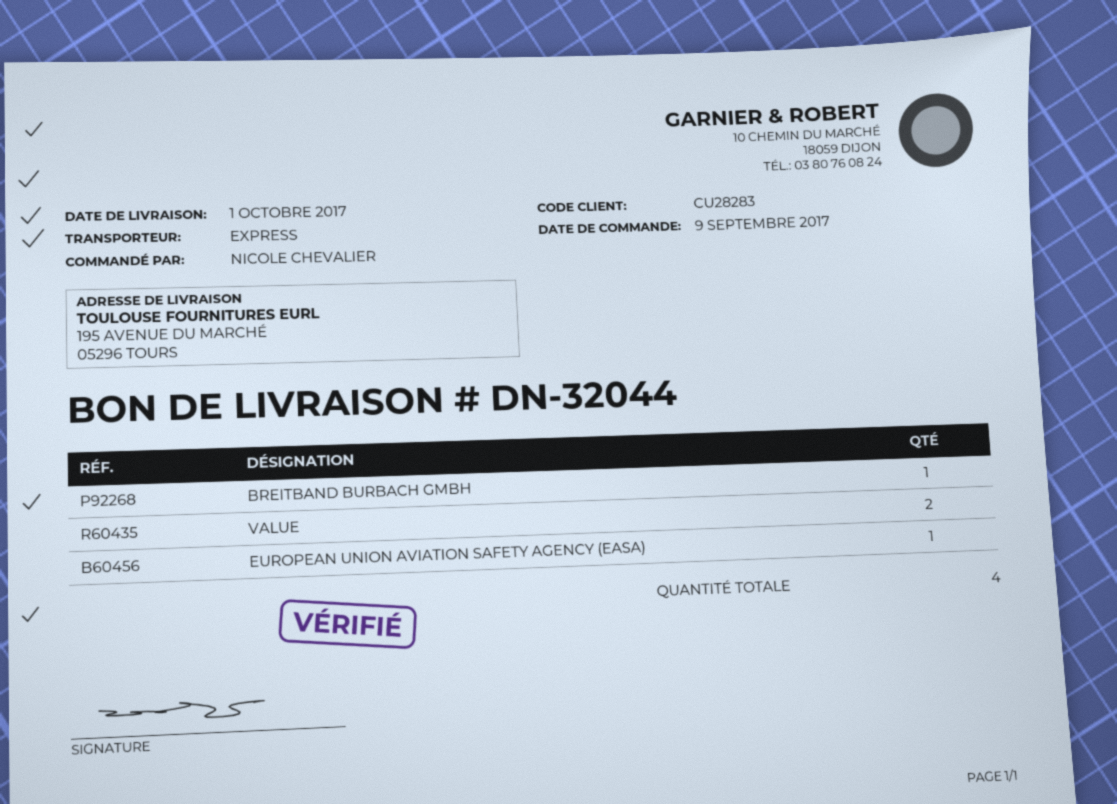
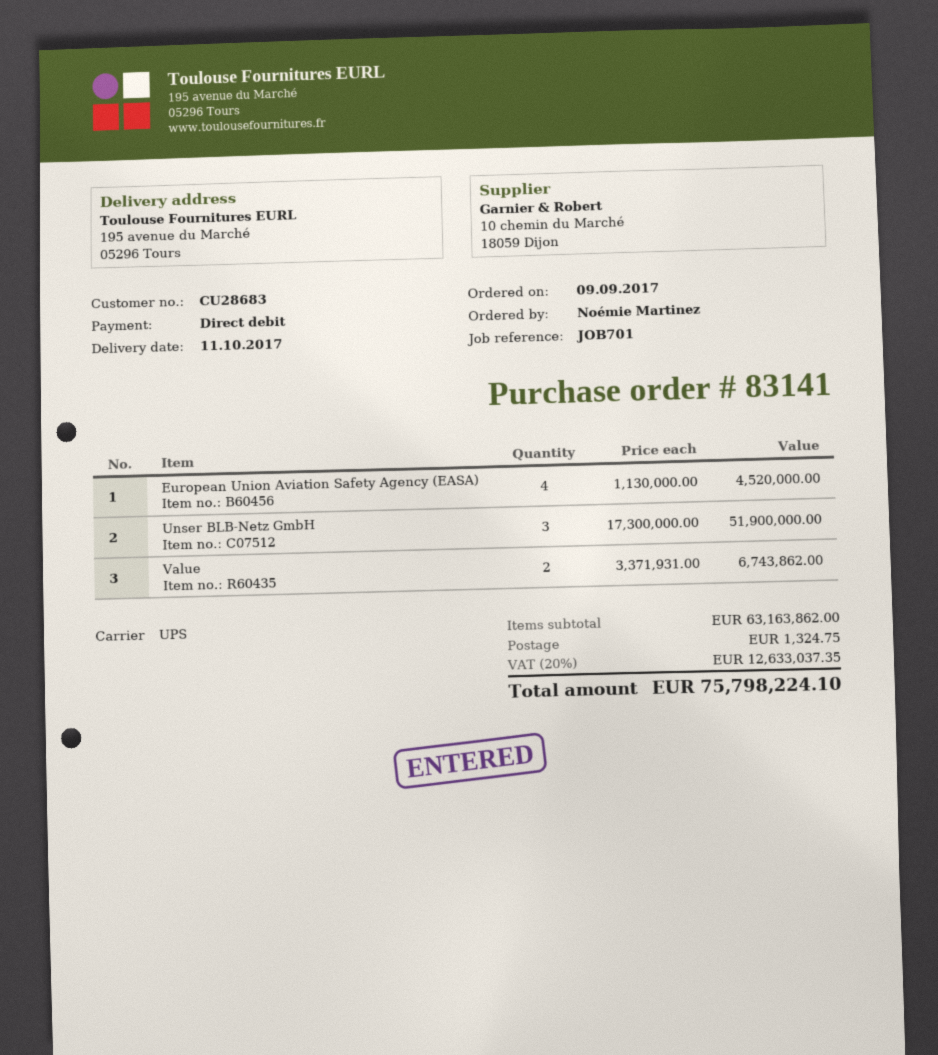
delivery date: 2017-10-01 -> 2017-10-11
customer number: CU28283 -> CU28683
ordered by: NICOLE CHEVALIER -> Noémie Martinez
shipping method: express -> UPS
BREITBAND BURBACH GMBH: 1 -> none
EUROPEAN UNION AVIATION SAFETY AGENCY (EASA): 1 -> 4
Unser BLB-Netz GmbH: none -> 3

